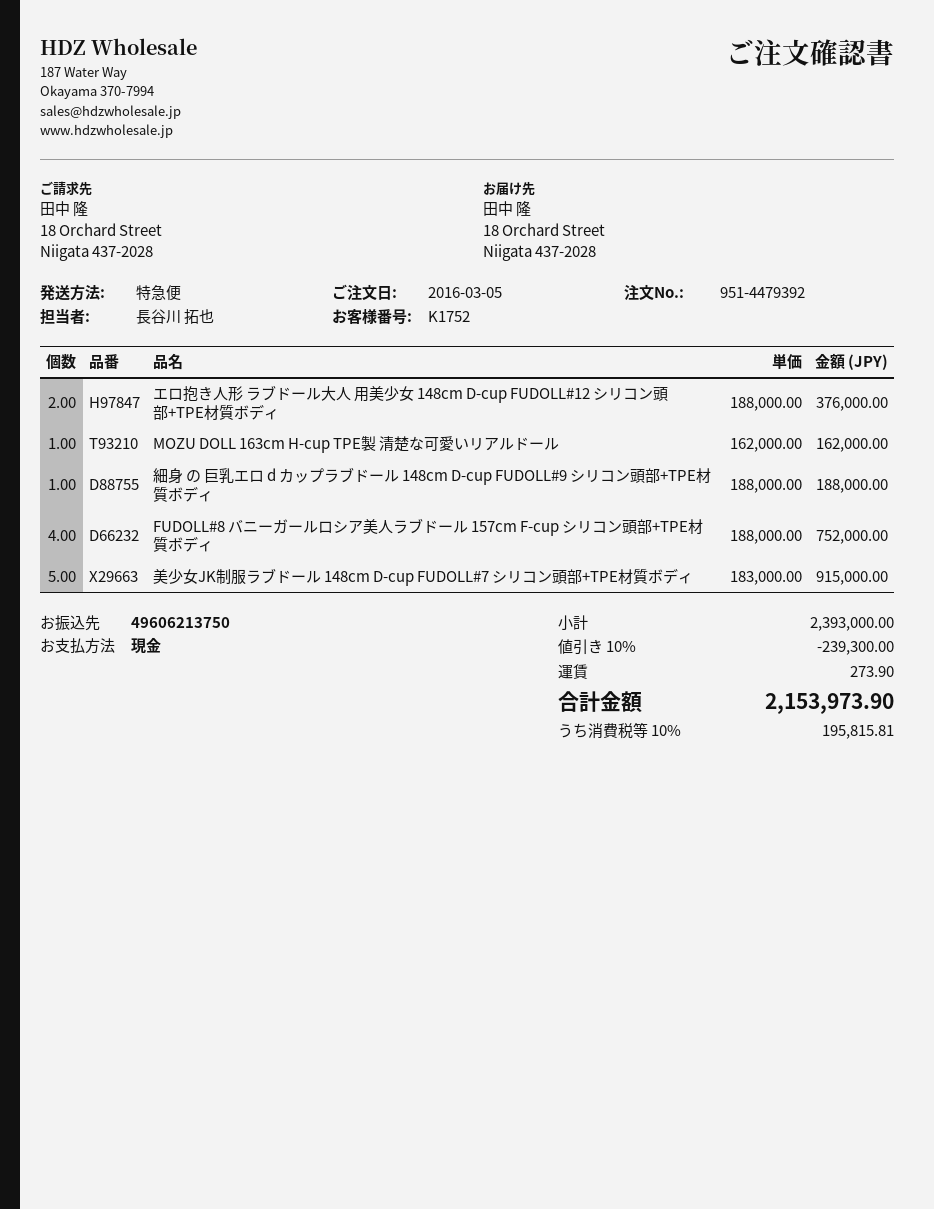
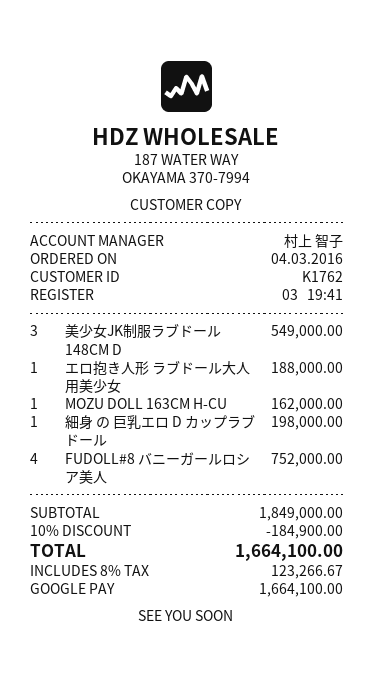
order date: 2016-03-05 -> 2016-03-04
customer number: K1752 -> K1762
sales rep: 長谷川 拓也 -> 村上 智子
payment method: cash -> Google Pay
エロ抱き人形 ラブドール大人 用美少女 148cm D-cup FUDOLL#12 シリコン頭部+TPE材質ボディ: 2 for 376000.00 -> 1 for 188000.00
細身 の 巨乳エロ d カップラブドール 148cm D-cup FUDOLL#9 シリコン頭部+TPE材質ボディ: 1 for 188000.00 -> 1 for 198000.00
美少女JK制服ラブドール 148cm D-cup FUDOLL#7 シリコン頭部+TPE材質ボディ: 5 for 915000.00 -> 3 for 549000.00
subtotal: 2393000.00 -> 1849000.00
discount: 10% = 239300.00 -> 10% = 184900.00
shipping: 273.90 -> none
tax: 10% = 195815.81 -> 8% = 123266.67
total: 2153973.90 -> 1664100.00

